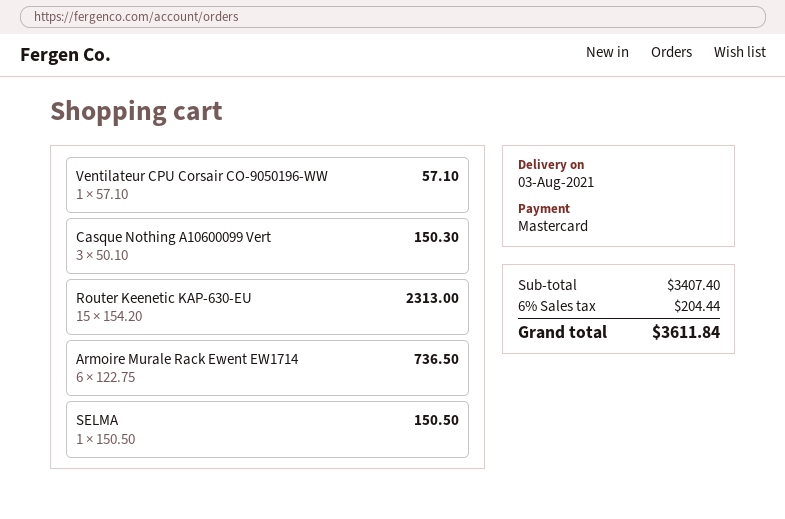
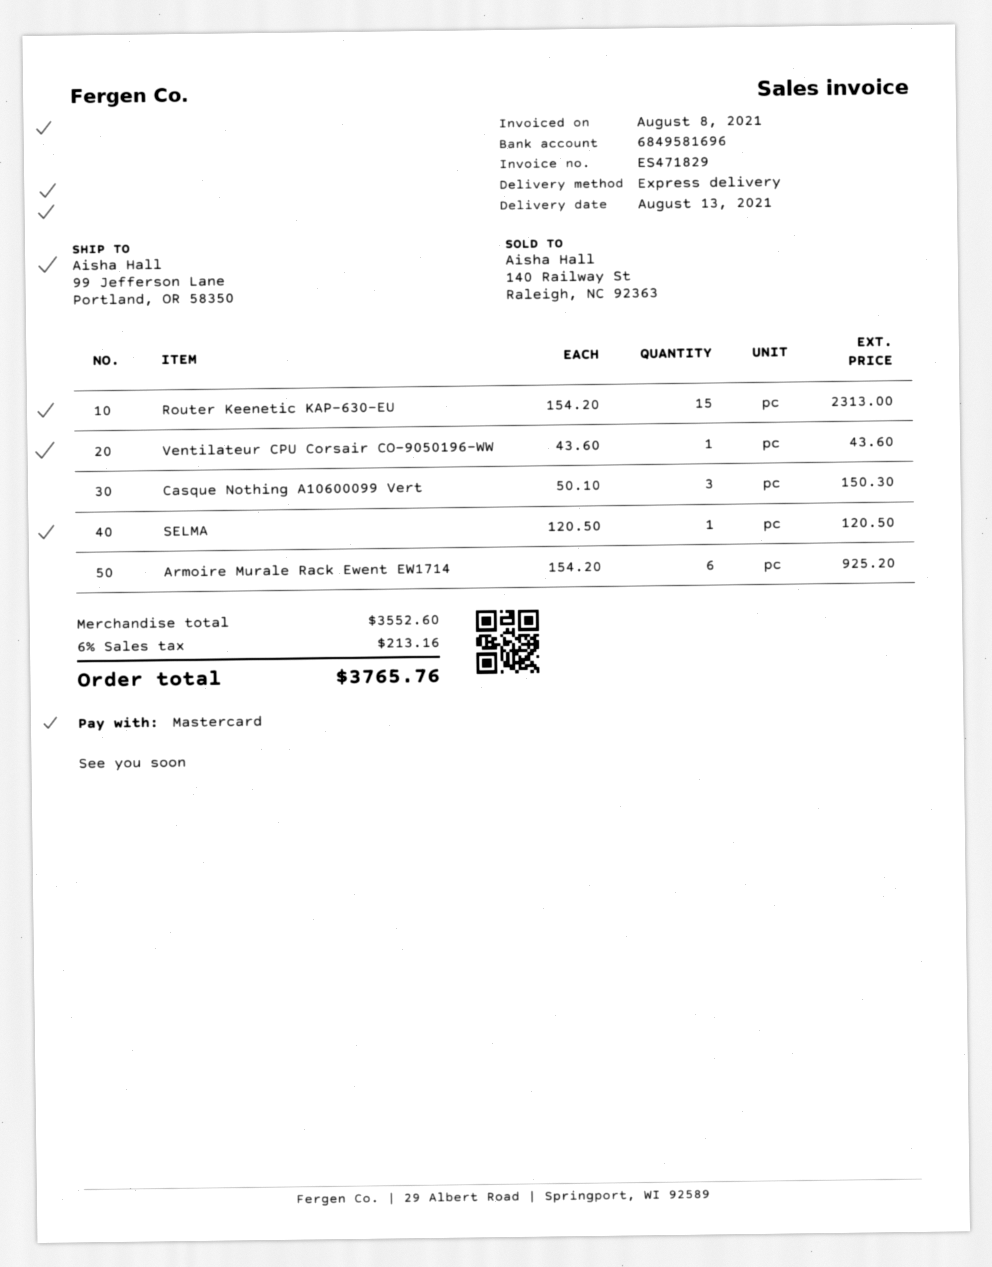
delivery date: 2021-08-03 -> 2021-08-13
Ventilateur CPU Corsair CO-9050196-WW: 1 x 57.10 = 57.10 -> 1 x 43.60 = 43.60
Armoire Murale Rack Ewent EW1714: 6 x 122.75 = 736.50 -> 6 x 154.20 = 925.20
SELMA: 1 x 150.50 = 150.50 -> 1 x 120.50 = 120.50
subtotal: 3407.40 -> 3552.60
tax: 6% = 204.44 -> 6% = 213.16
total: 3611.84 -> 3765.76

